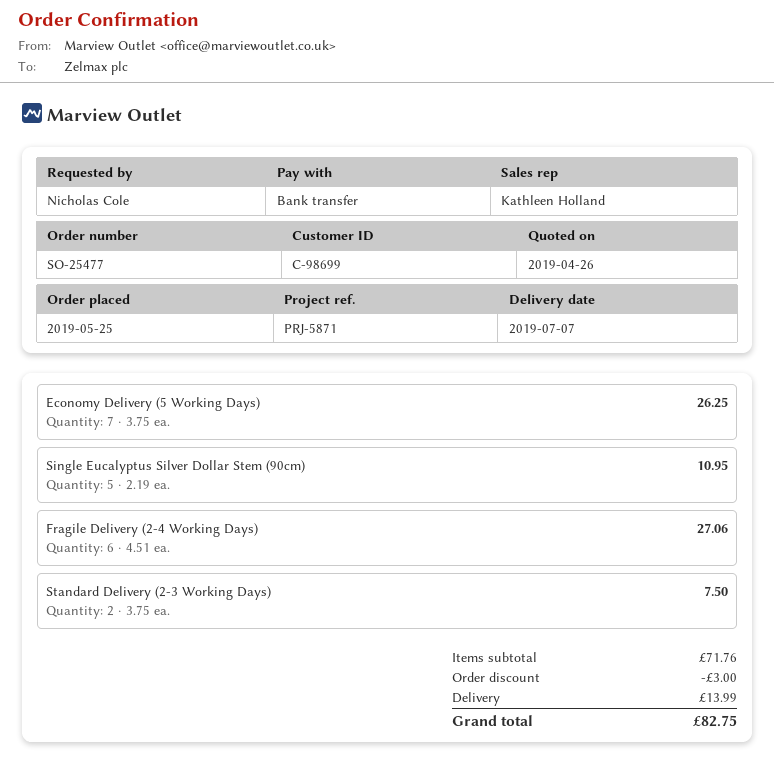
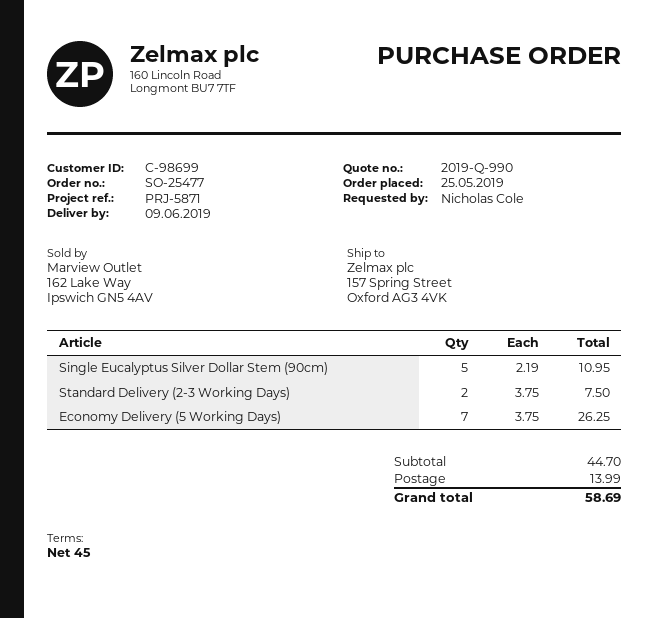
delivery date: 2019-07-07 -> 2019-06-09
Fragile Delivery (2-4 Working Days): 6 x 4.51 = 27.06 -> none
subtotal: 71.76 -> 44.70
discount: 3.00 -> none
total: 82.75 -> 58.69

